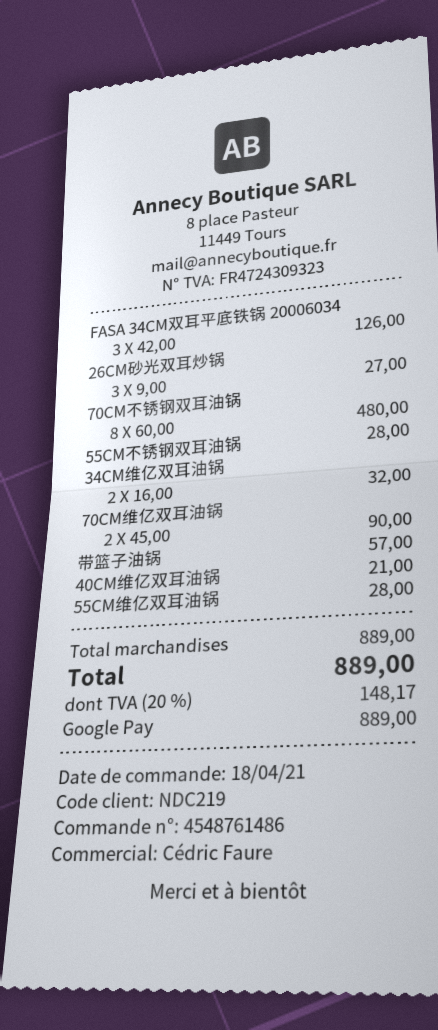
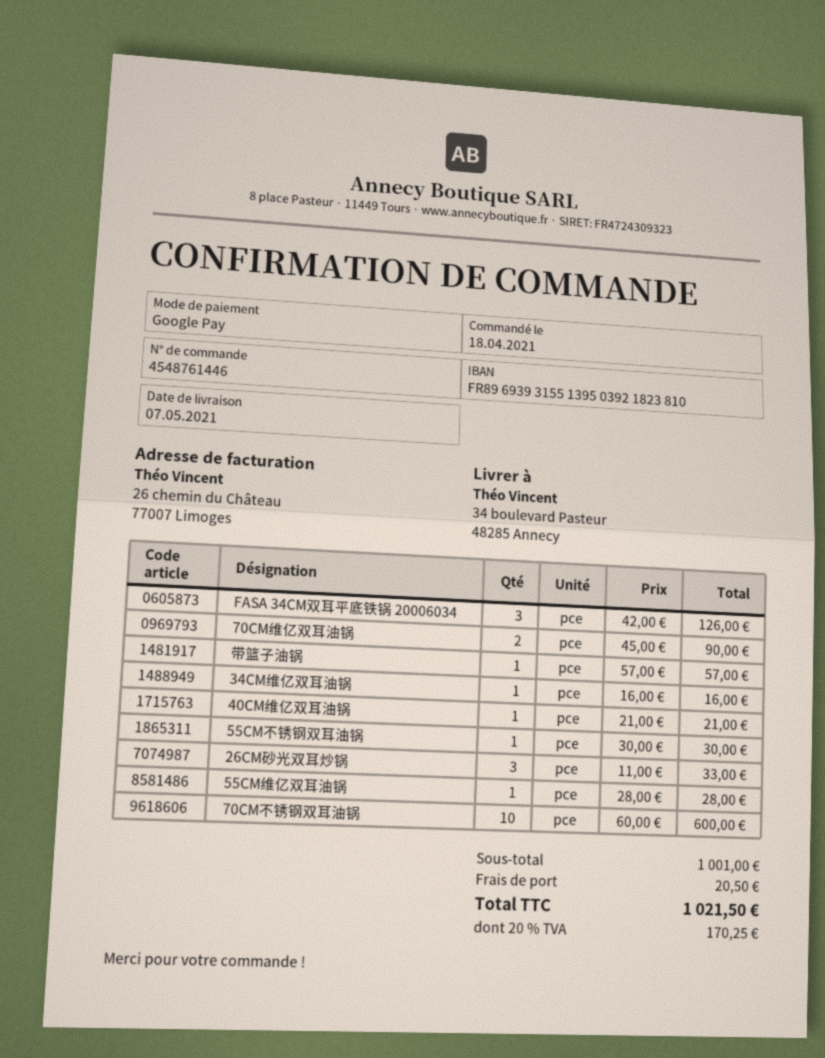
order number: 4548761486 -> 4548761446
26CM砂光双耳炒锅: 3 x 9.00 = 27.00 -> 3 x 11.00 = 33.00
70CM不锈钢双耳油锅: 8 x 60.00 = 480.00 -> 10 x 60.00 = 600.00
55CM不锈钢双耳油锅: 1 x 28.00 = 28.00 -> 1 x 30.00 = 30.00
34CM维亿双耳油锅: 2 x 16.00 = 32.00 -> 1 x 16.00 = 16.00
subtotal: 889.00 -> 1001.00
shipping: none -> 20.50
tax: 20% = 148.17 -> 20% = 170.25
total: 889.00 -> 1021.50

